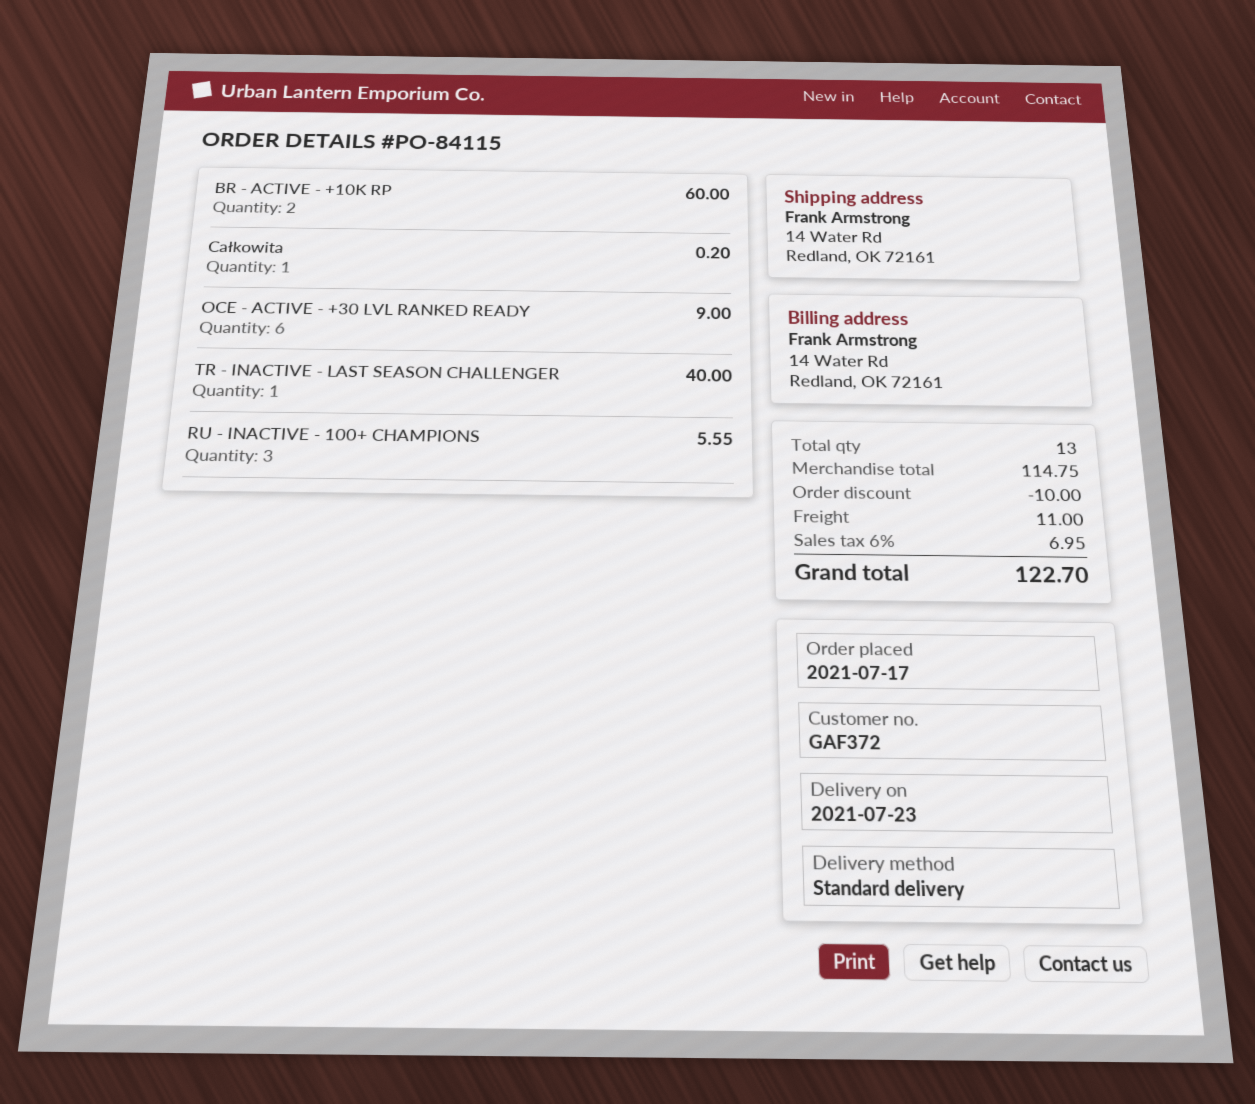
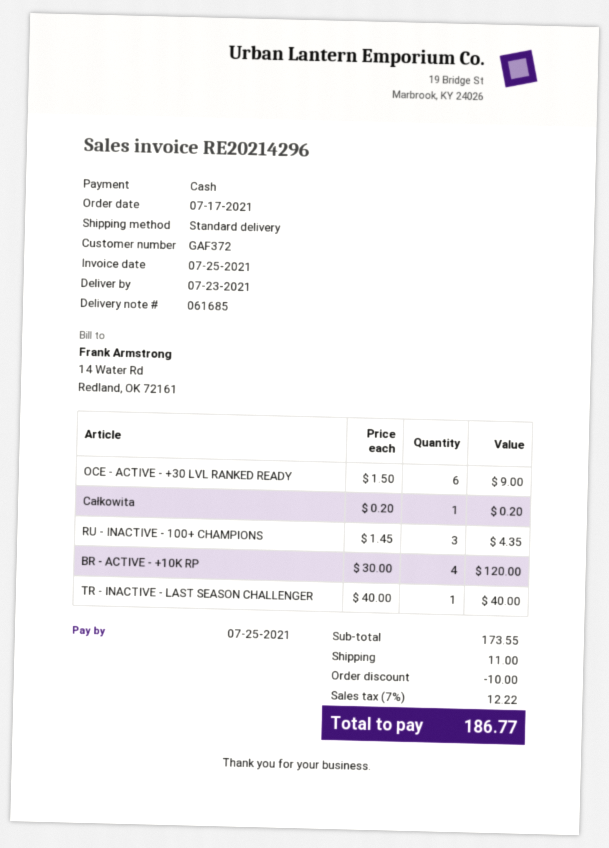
BR - ACTIVE - +10K RP: 2 for 60.00 -> 4 for 120.00
RU - INACTIVE - 100+ CHAMPIONS: 3 for 5.55 -> 3 for 4.35
subtotal: 114.75 -> 173.55
tax: 6% = 6.95 -> 7% = 12.22
total: 122.70 -> 186.77

